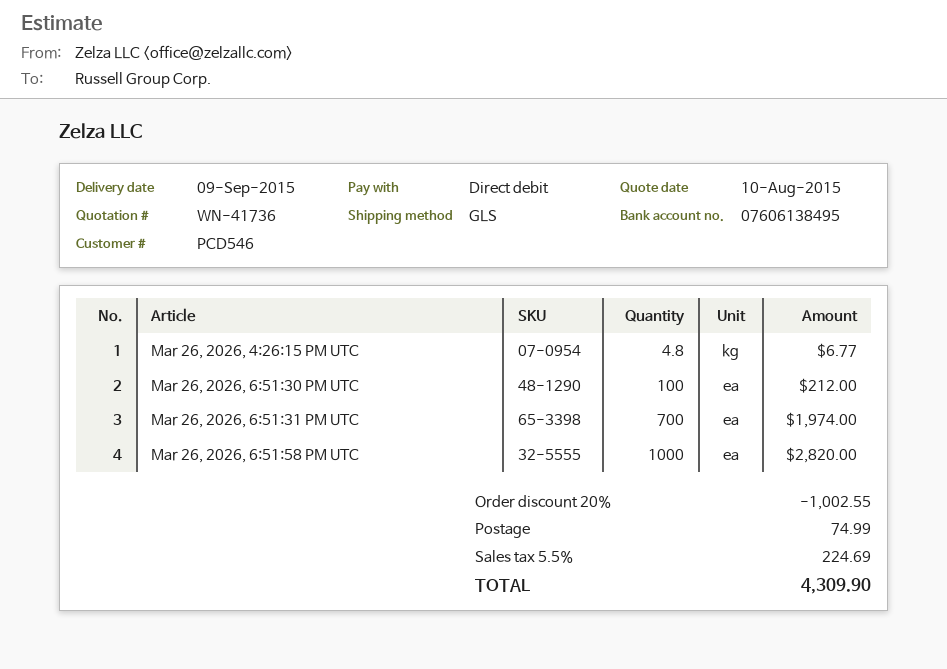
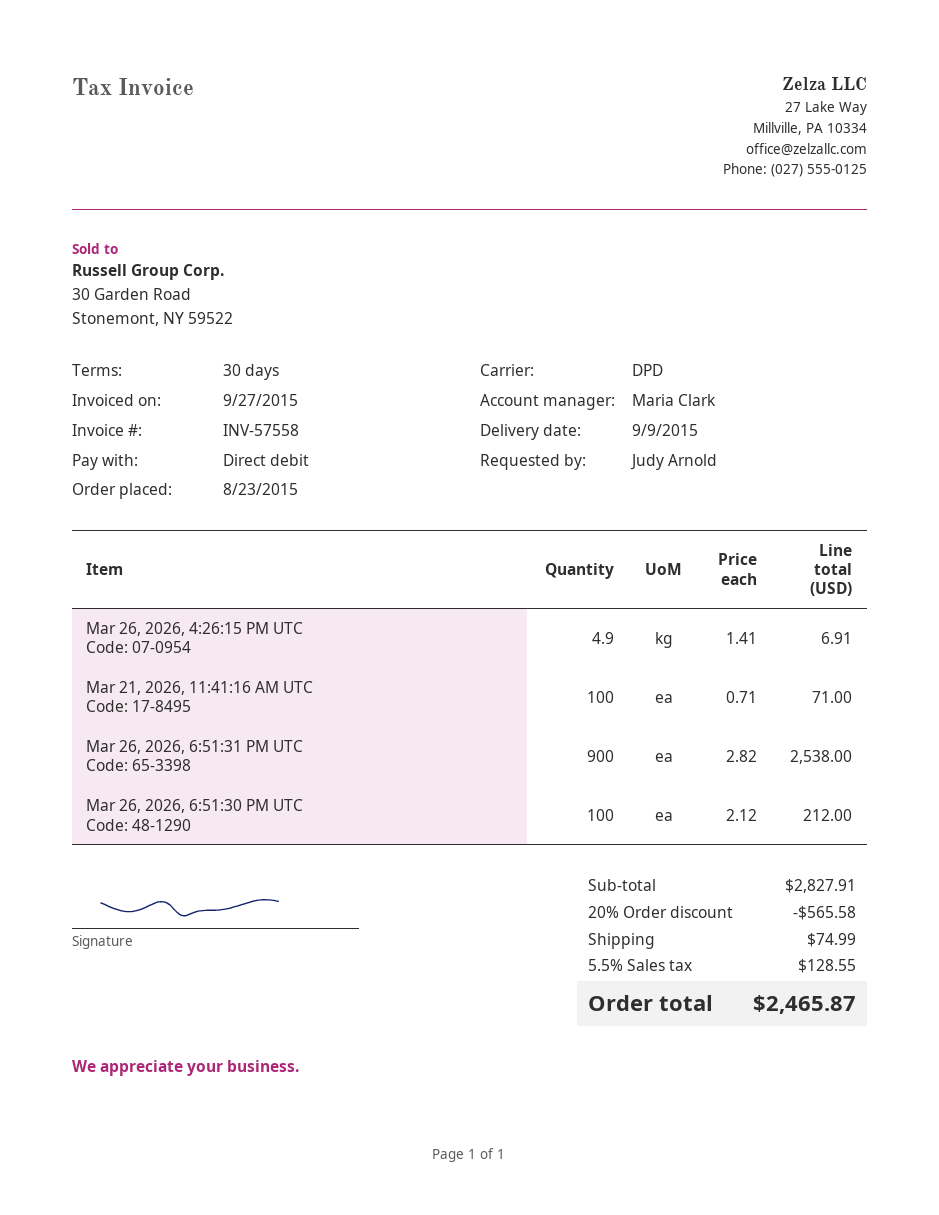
shipping method: GLS -> DPD
Mar 26, 2026, 4:26:15 PM UTC: 4.8 for 6.77 -> 4.9 for 6.91
Mar 26, 2026, 6:51:31 PM UTC: 700 for 1974.00 -> 900 for 2538.00
Mar 26, 2026, 6:51:58 PM UTC: 1000 for 2820.00 -> none
Mar 21, 2026, 11:41:16 AM UTC: none -> 100 for 71.00
discount: 20% = 1002.55 -> 20% = 565.58
tax: 5.5% = 224.69 -> 5.5% = 128.55
total: 4309.90 -> 2465.87

